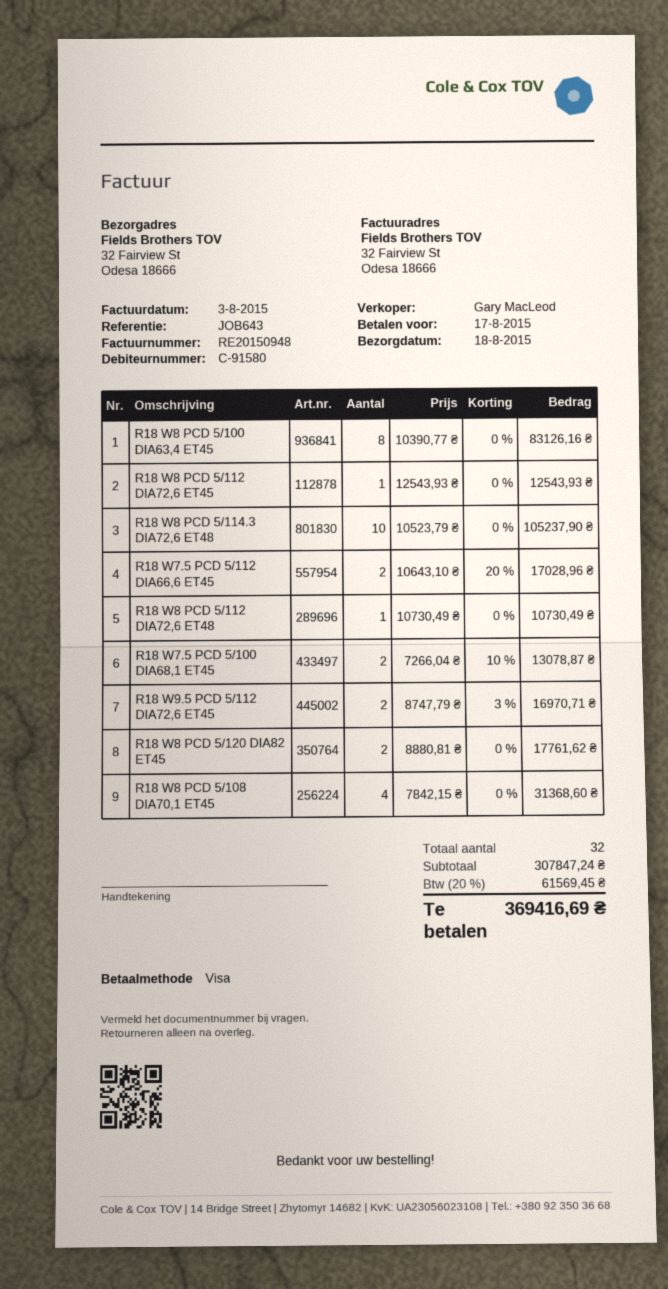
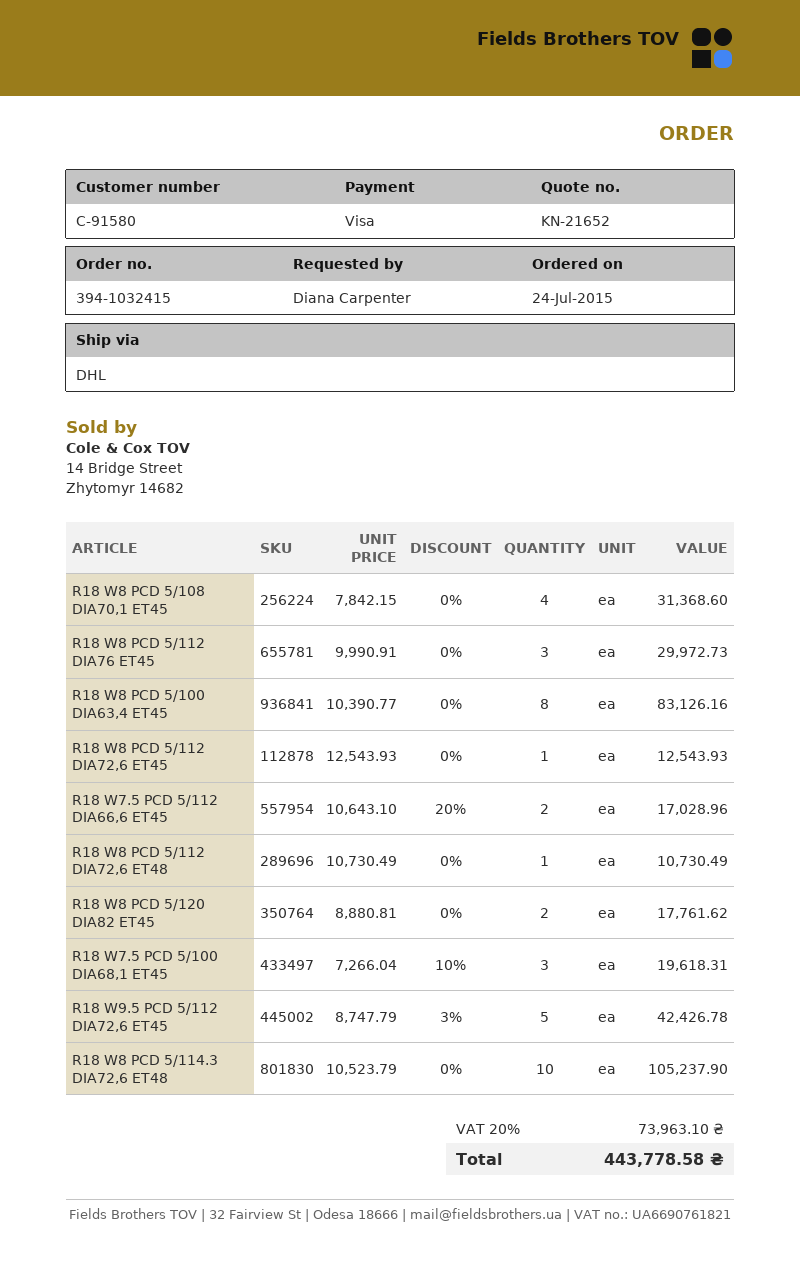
R18 W7.5 PCD 5/100 DIA68,1 ET45: 2 x 7266.04 - 10% = 13078.87 -> 3 x 7266.04 - 10% = 19618.31
R18 W9.5 PCD 5/112 DIA72,6 ET45: 2 x 8747.79 - 3% = 16970.71 -> 5 x 8747.79 - 3% = 42426.78
R18 W8 PCD 5/112 DIA76 ET45: none -> 3 x 9990.91 = 29972.73
tax: 20% = 61569.45 -> 20% = 73963.10
total: 369416.69 -> 443778.58

